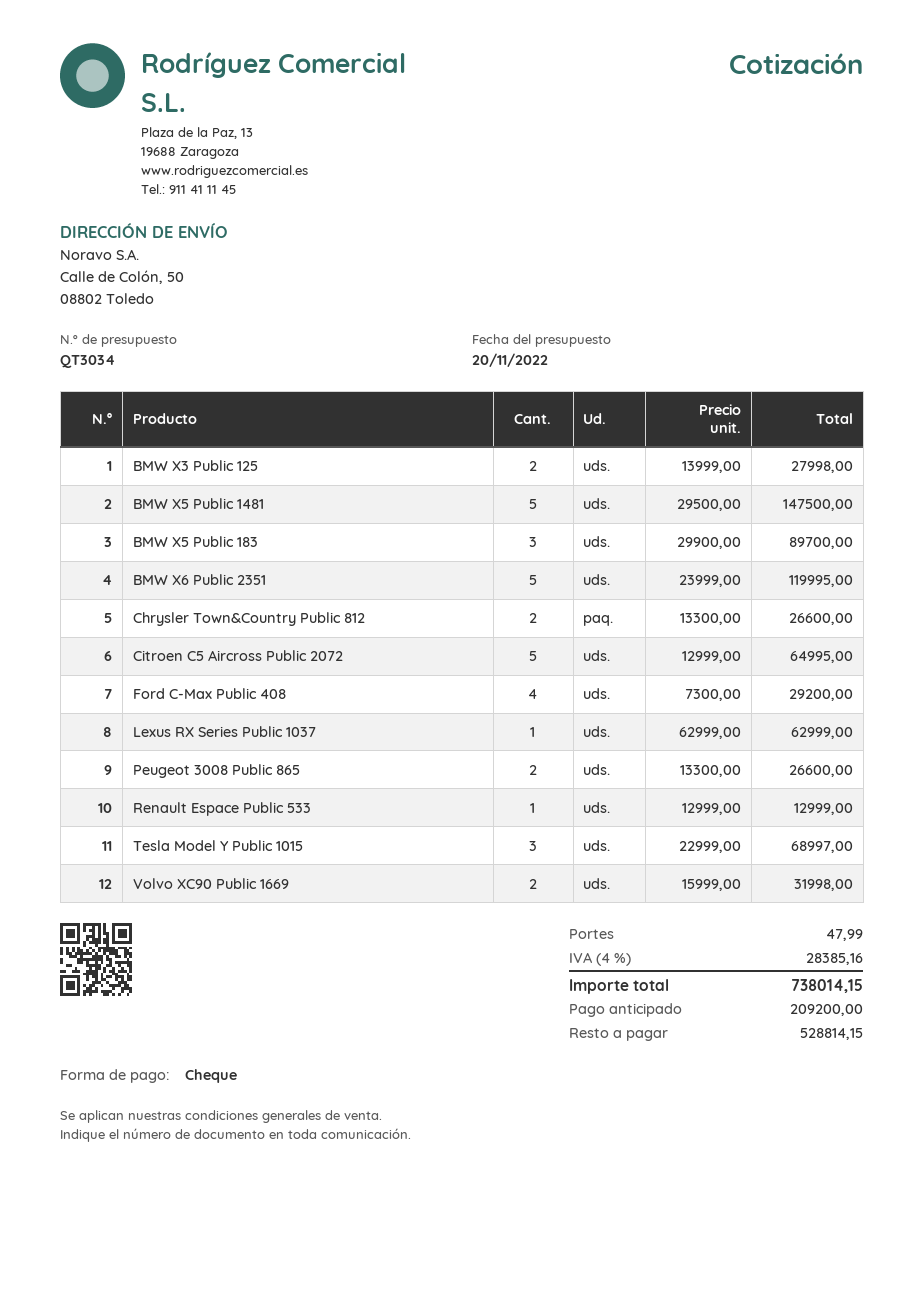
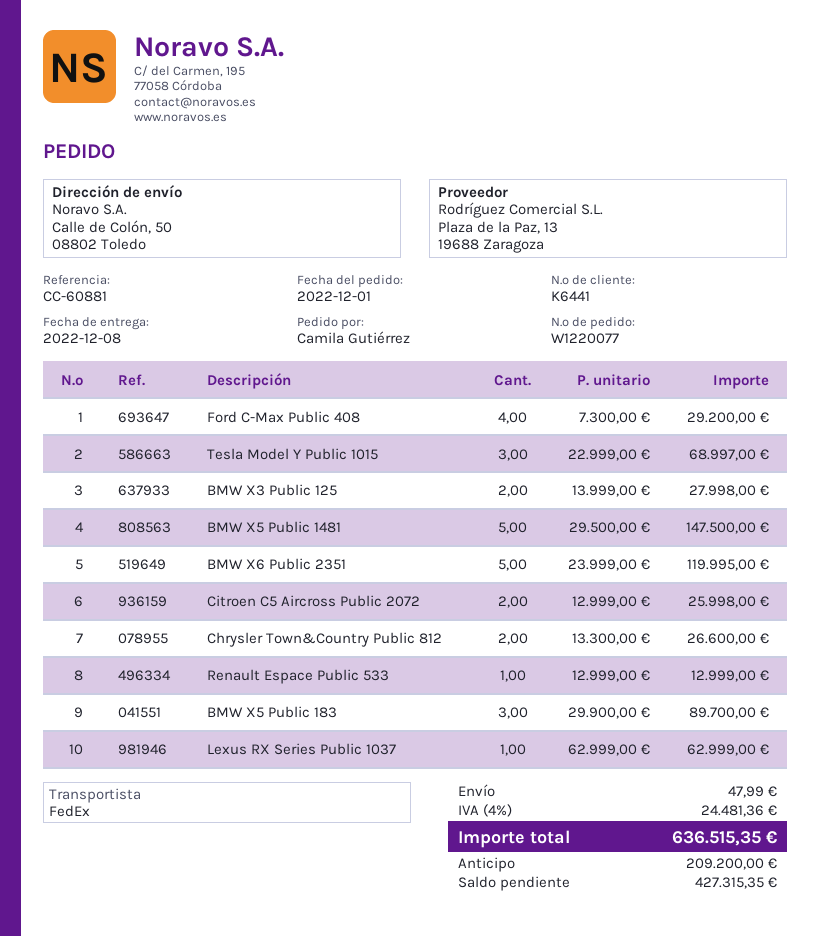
Citroen C5 Aircross Public 2072: 5 x 12999.00 = 64995.00 -> 2 x 12999.00 = 25998.00
Peugeot 3008 Public 865: 2 x 13300.00 = 26600.00 -> none
Volvo XC90 Public 1669: 2 x 15999.00 = 31998.00 -> none
tax: 4% = 28385.16 -> 4% = 24481.36
total: 738014.15 -> 636515.35
balance: 528814.15 -> 427315.35

